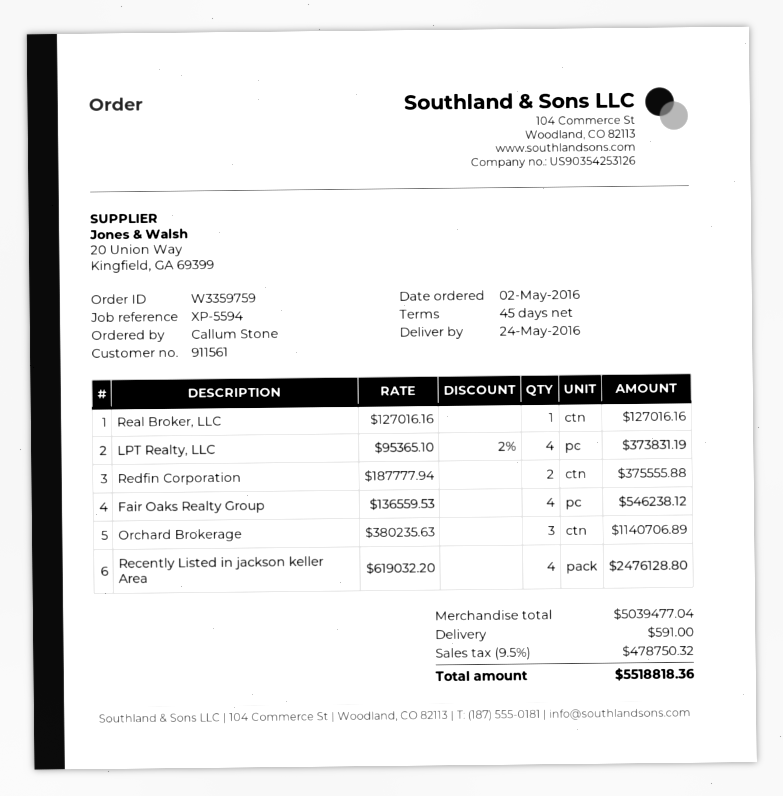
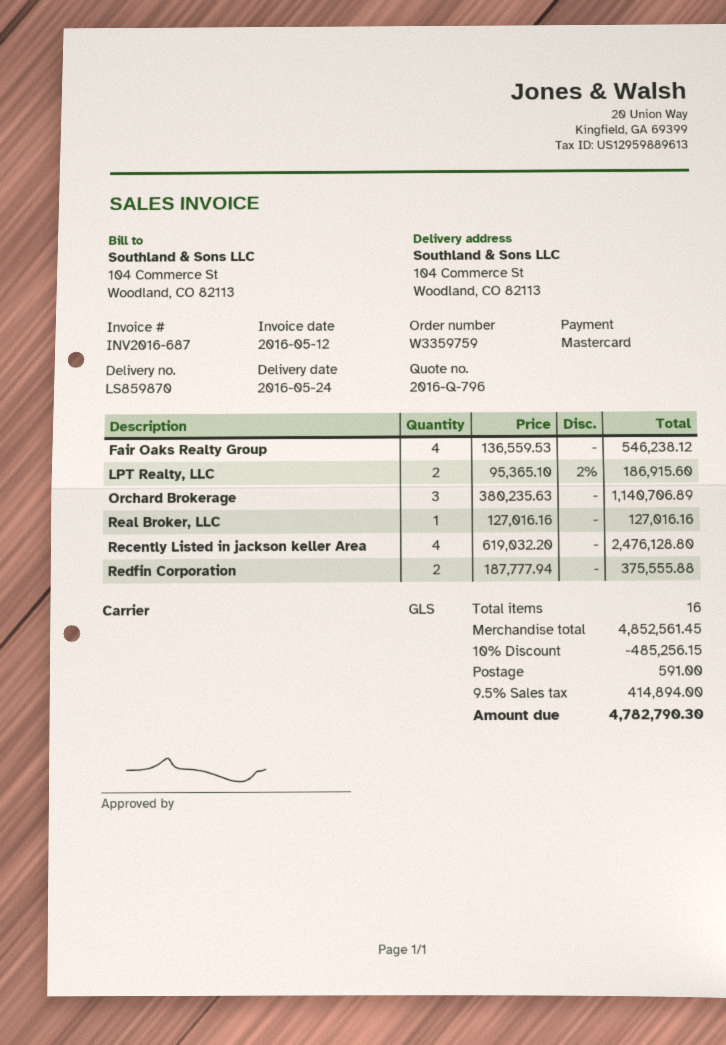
LPT Realty, LLC: 4 x 95365.10 - 2% = 373831.19 -> 2 x 95365.10 - 2% = 186915.60
subtotal: 5039477.04 -> 4852561.45
discount: none -> 10% = 485256.15
tax: 9.5% = 478750.32 -> 9.5% = 414894.00
total: 5518818.36 -> 4782790.30

